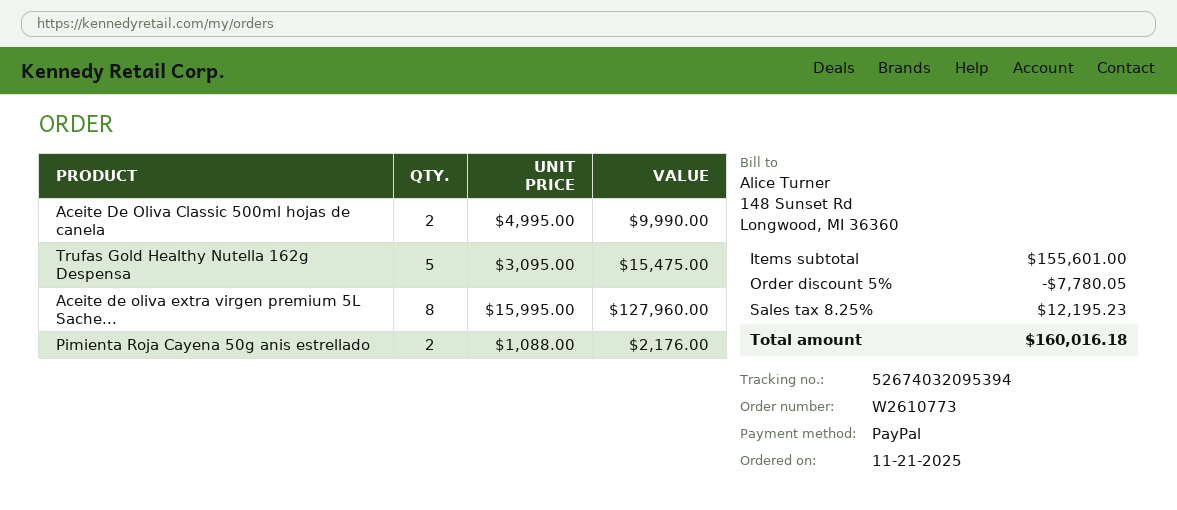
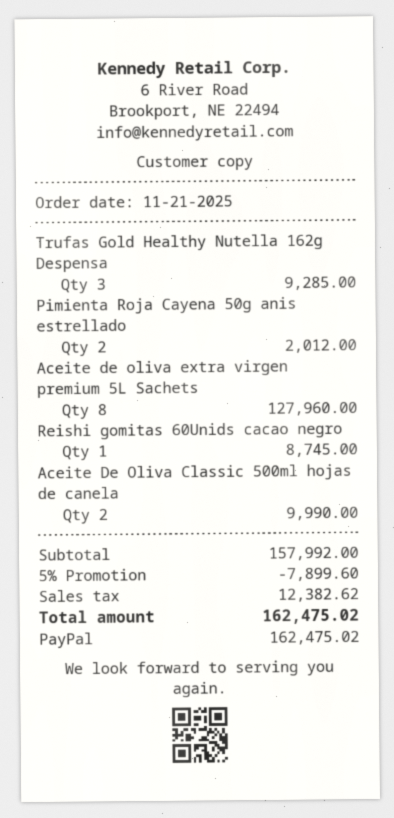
Trufas Gold Healthy Nutella 162g Despensa: 5 for 15475.00 -> 3 for 9285.00
Pimienta Roja Cayena 50g anis estrellado: 2 for 2176.00 -> 2 for 2012.00
Reishi gomitas 60Unids cacao negro: none -> 1 for 8745.00
subtotal: 155601.00 -> 157992.00
discount: 5% = 7780.05 -> 5% = 7899.60
tax: 12195.23 -> 12382.62
total: 160016.18 -> 162475.02

